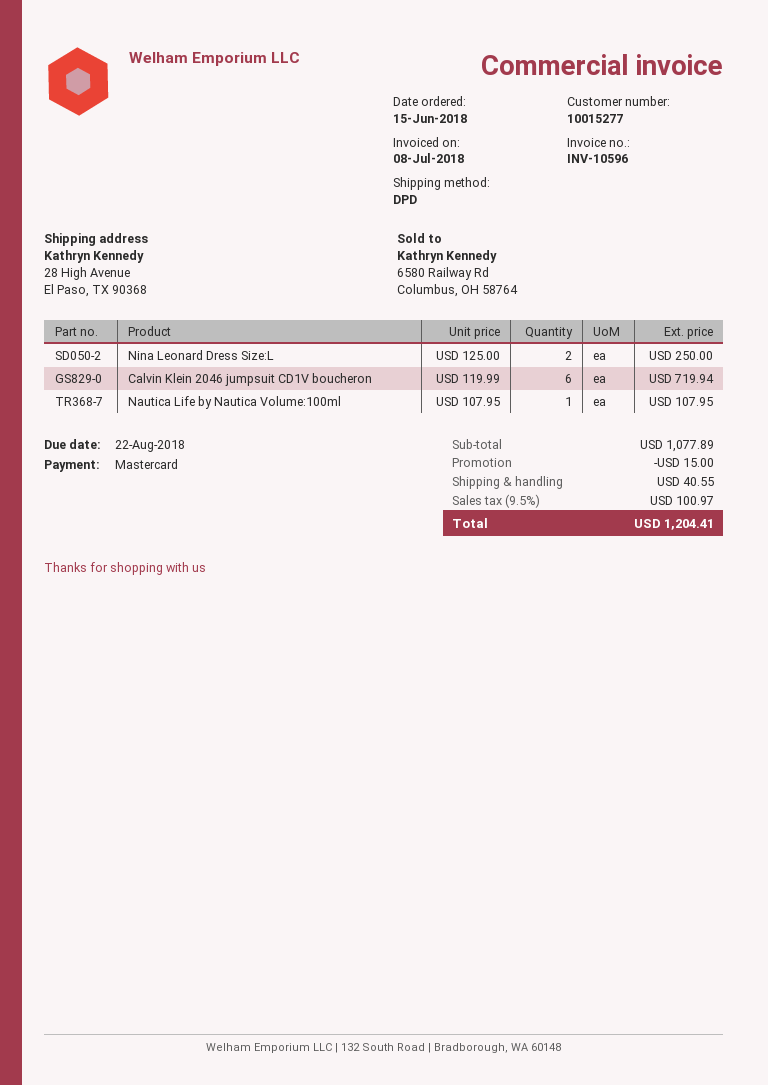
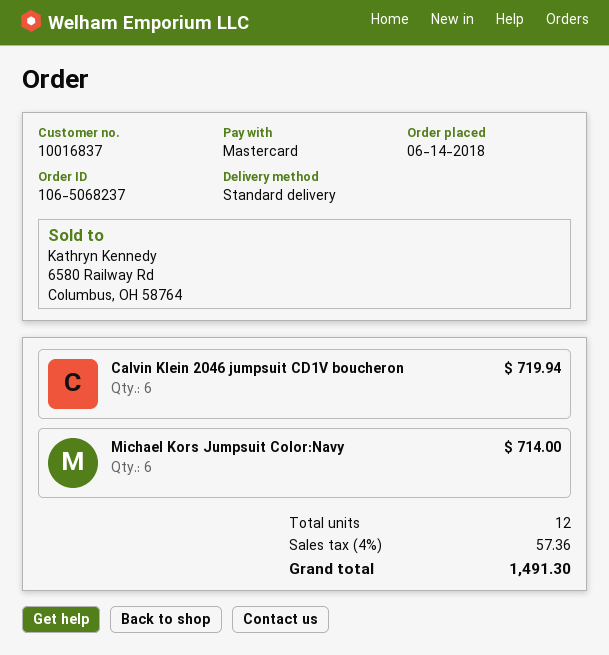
order date: 2018-06-15 -> 2018-06-14
customer number: 10015277 -> 10016837
shipping method: DPD -> standard
Nina Leonard Dress Size:L: 2 for 250.00 -> none
Nautica Life by Nautica Volume:100ml: 1 for 107.95 -> none
Michael Kors Jumpsuit Color:Navy: none -> 6 for 714.00
discount: 15.00 -> none
shipping: 40.55 -> none
tax: 9.5% = 100.97 -> 4% = 57.36
total: 1204.41 -> 1491.30

